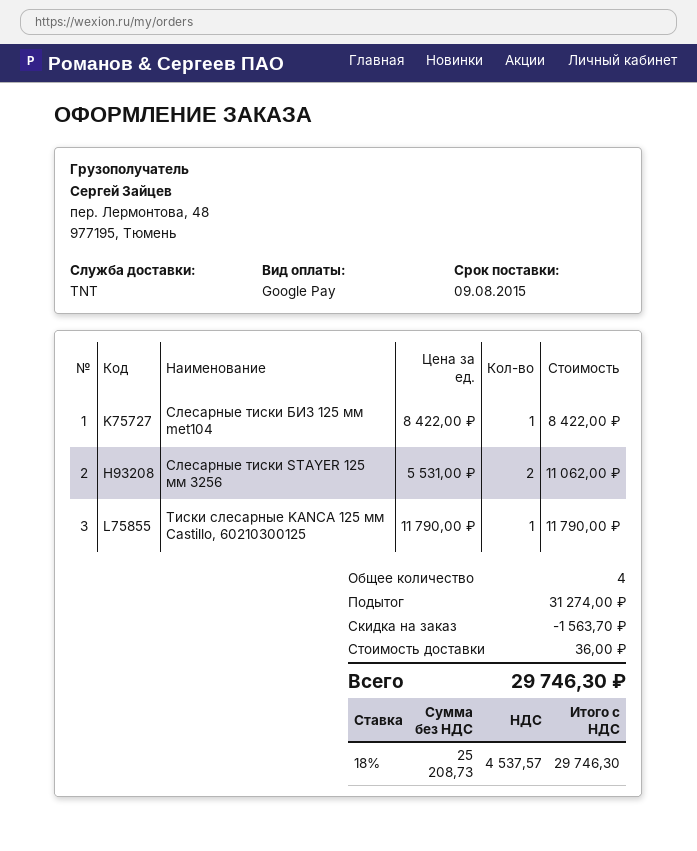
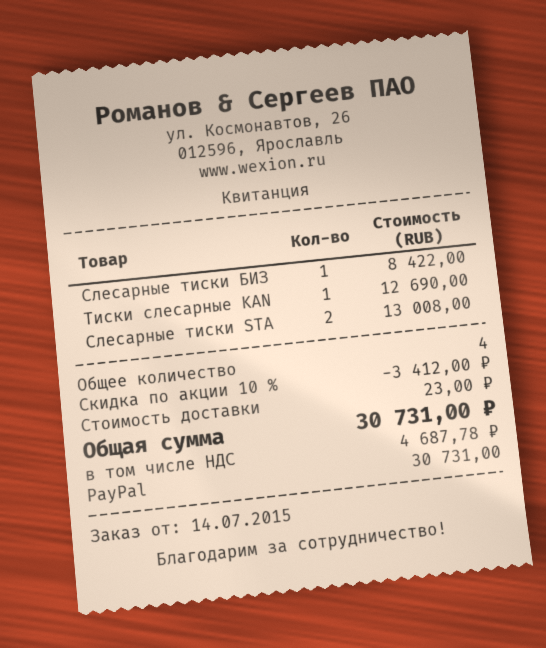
payment method: Google Pay -> PayPal
Слесарные тиски STAYER 125 мм 3256: 2 for 11062.00 -> 2 for 13008.00
Тиски слесарные KANCA 125 мм Castillo, 60210300125: 1 for 11790.00 -> 1 for 12690.00
discount: 1563.70 -> 3412.00
shipping: 36.00 -> 23.00
tax: 4537.57 -> 4687.78
total: 29746.30 -> 30731.00

